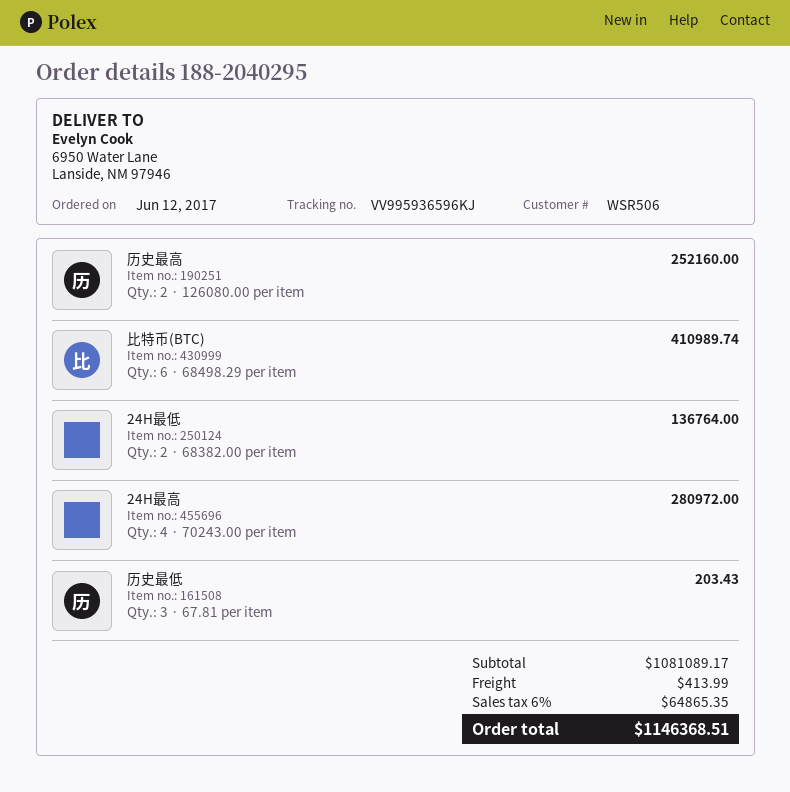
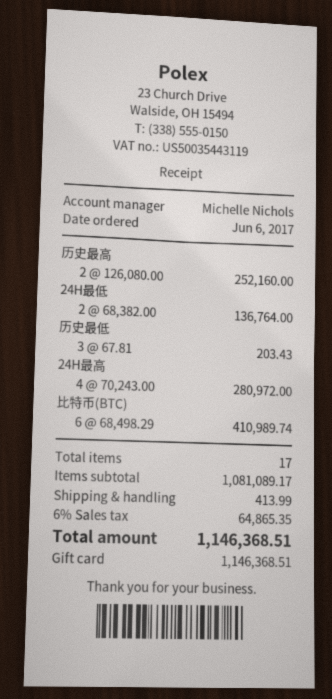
order date: 2017-06-12 -> 2017-06-06

